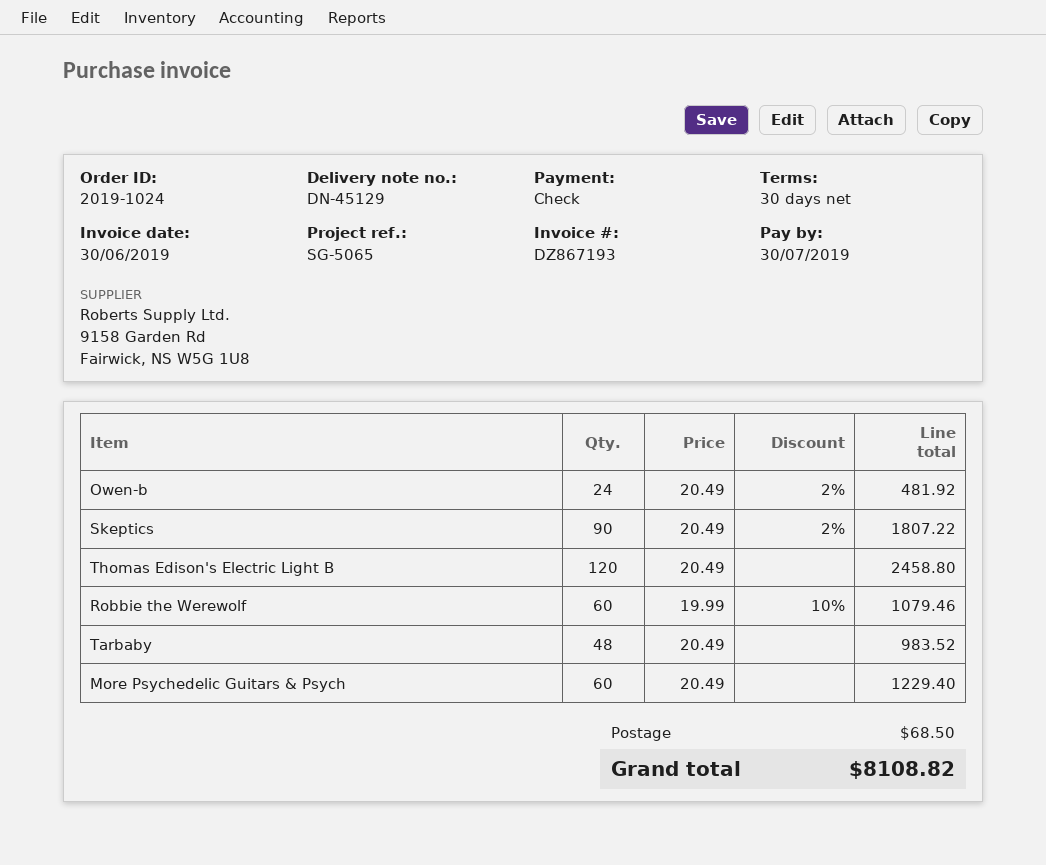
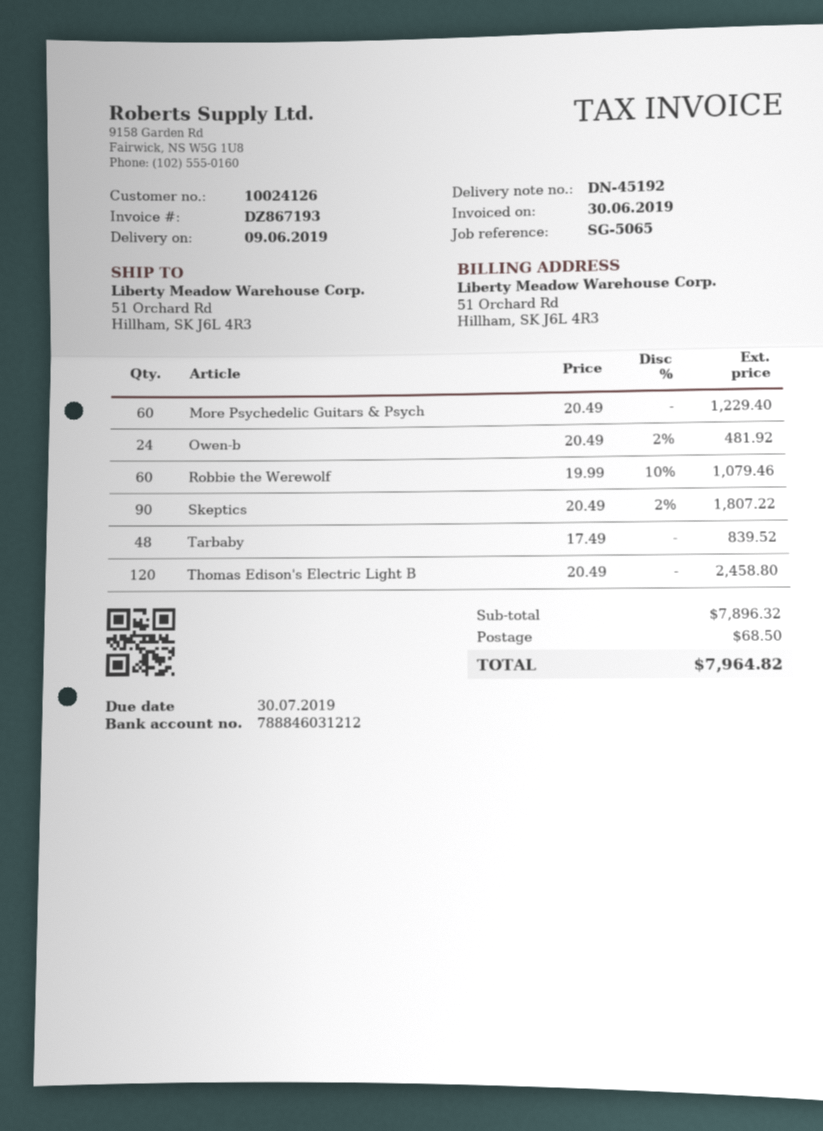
delivery note number: DN-45129 -> DN-45192
Tarbaby: 48 x 20.49 = 983.52 -> 48 x 17.49 = 839.52
total: 8108.82 -> 7964.82

